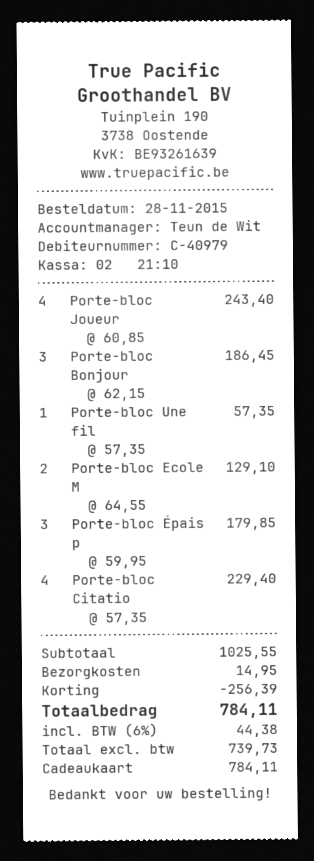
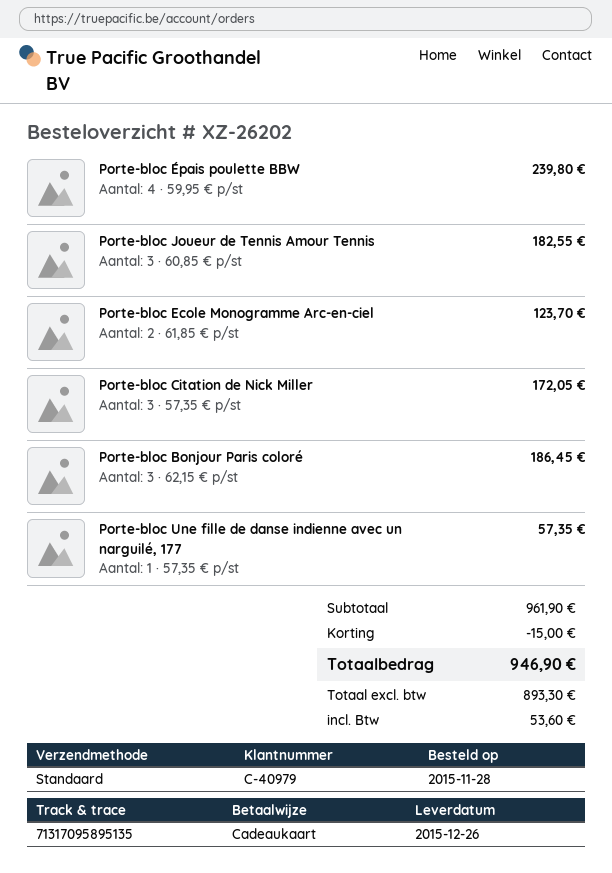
Porte-bloc Joueur: 4 x 60.85 = 243.40 -> 3 x 60.85 = 182.55
Porte-bloc Ecole M: 2 x 64.55 = 129.10 -> 2 x 61.85 = 123.70
Porte-bloc Épais p: 3 x 59.95 = 179.85 -> 4 x 59.95 = 239.80
Porte-bloc Citatio: 4 x 57.35 = 229.40 -> 3 x 57.35 = 172.05
subtotal: 1025.55 -> 961.90
discount: 256.39 -> 15.00
shipping: 14.95 -> none
net: 739.73 -> 893.30
tax: 44.38 -> 53.60
total: 784.11 -> 946.90

